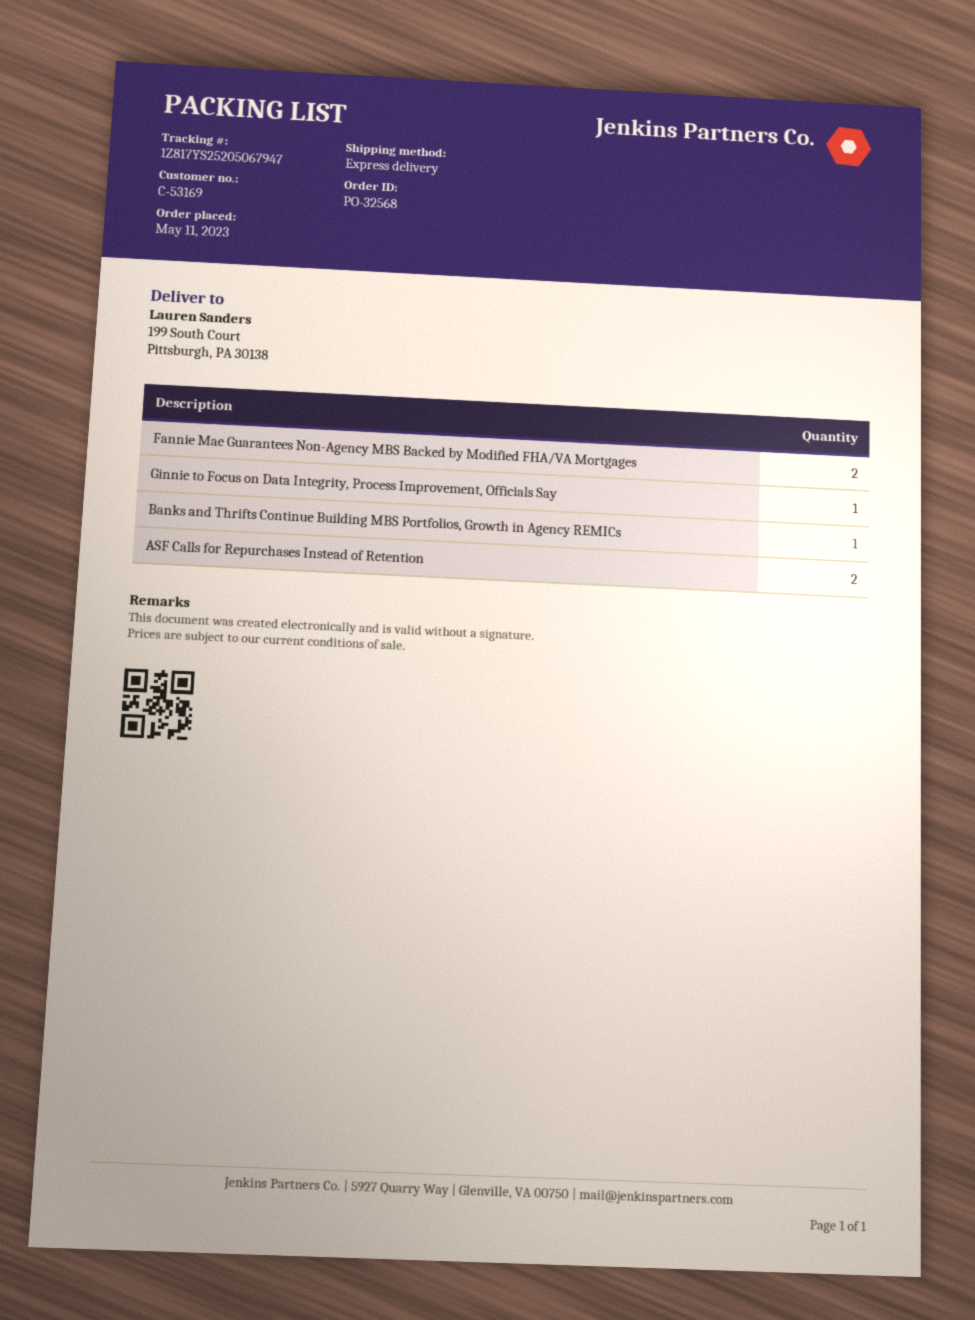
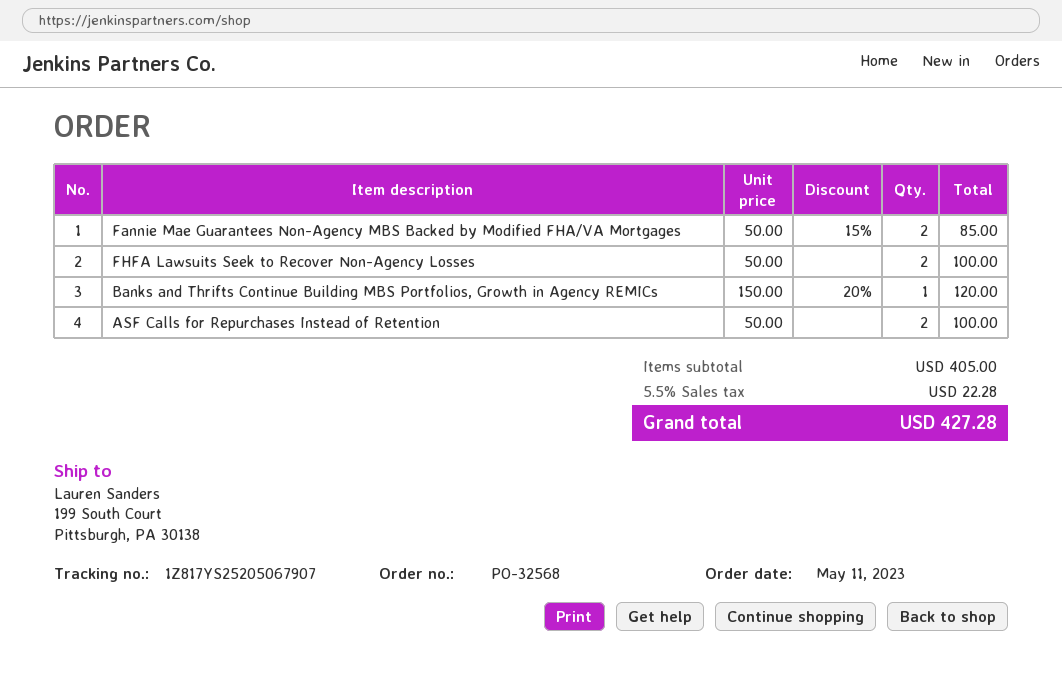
tracking number: 1Z817YS25205067947 -> 1Z817YS25205067907
Ginnie to Focus on Data Integrity, Process Improvement, Officials Say: 1 -> none
FHFA Lawsuits Seek to Recover Non-Agency Losses: none -> 2

